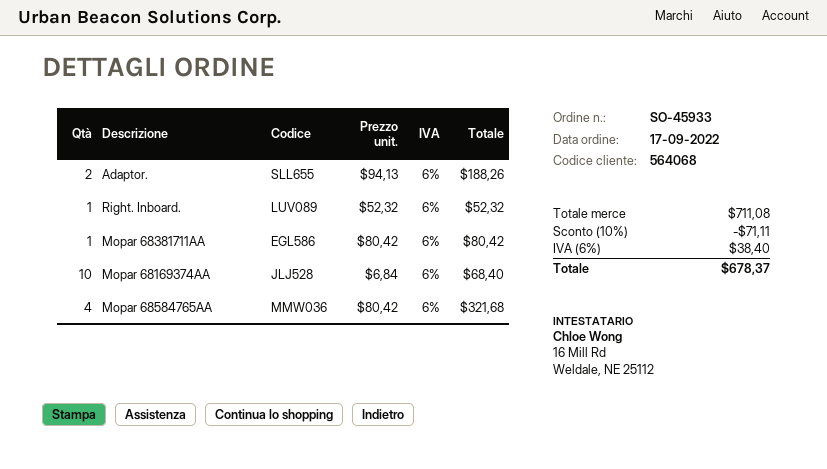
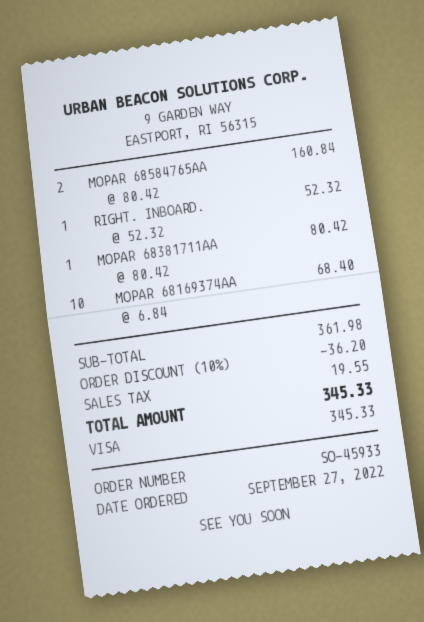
order date: 2022-09-17 -> 2022-09-27
Adaptor.: 2 x 94.13 = 188.26 -> none
Mopar 68584765AA: 4 x 80.42 = 321.68 -> 2 x 80.42 = 160.84
subtotal: 711.08 -> 361.98
discount: 10% = 71.11 -> 10% = 36.20
tax: 38.40 -> 19.55
total: 678.37 -> 345.33

